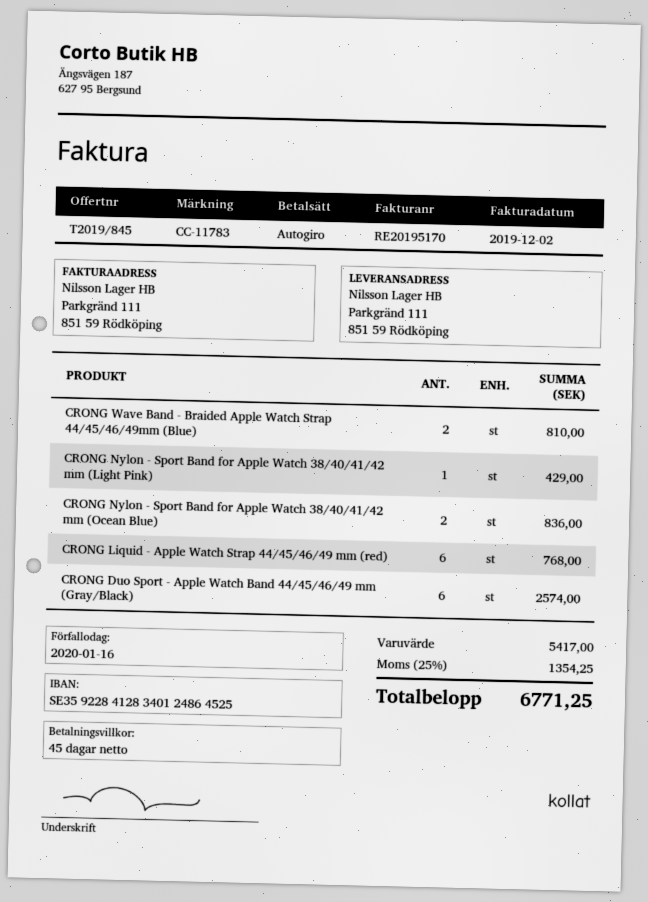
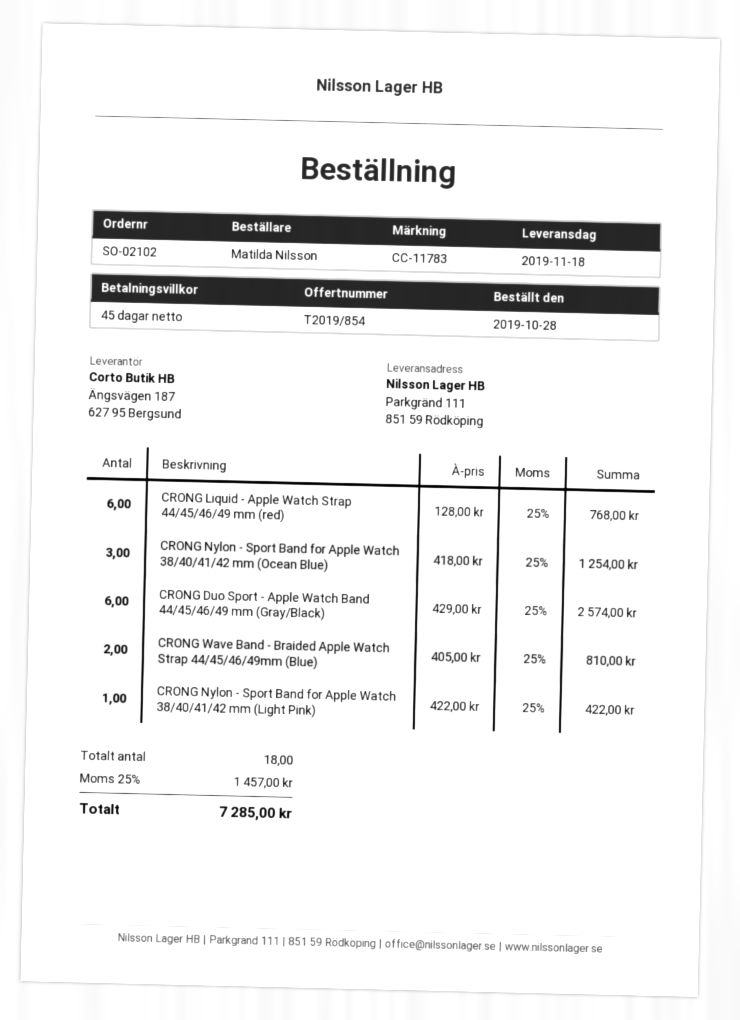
quote number: T2019/845 -> T2019/854
CRONG Nylon - Sport Band for Apple Watch 38/40/41/42 mm (Light Pink): 1 for 429.00 -> 1 for 422.00
CRONG Nylon - Sport Band for Apple Watch 38/40/41/42 mm (Ocean Blue): 2 for 836.00 -> 3 for 1254.00
tax: 25% = 1354.25 -> 25% = 1457.00
total: 6771.25 -> 7285.00

